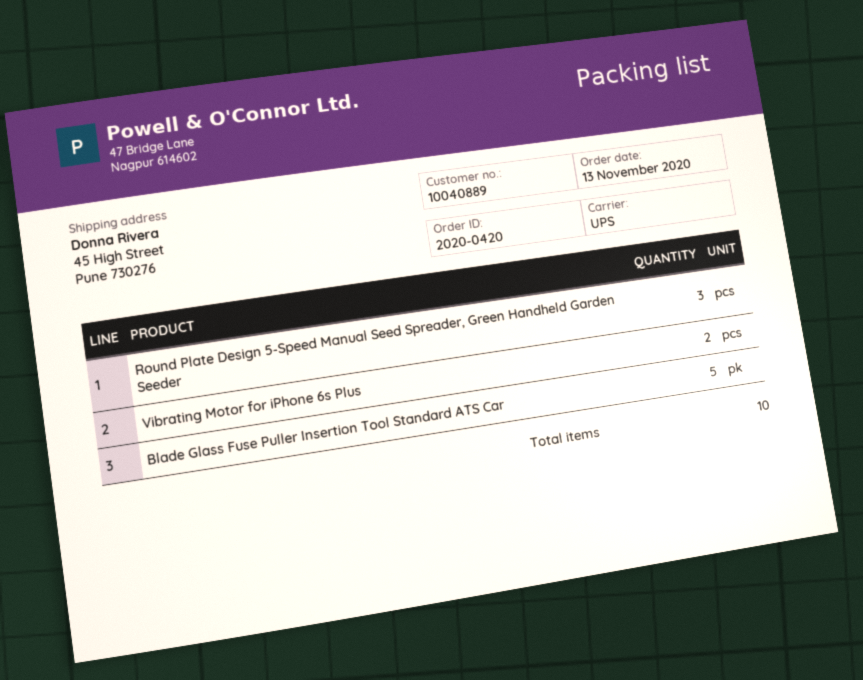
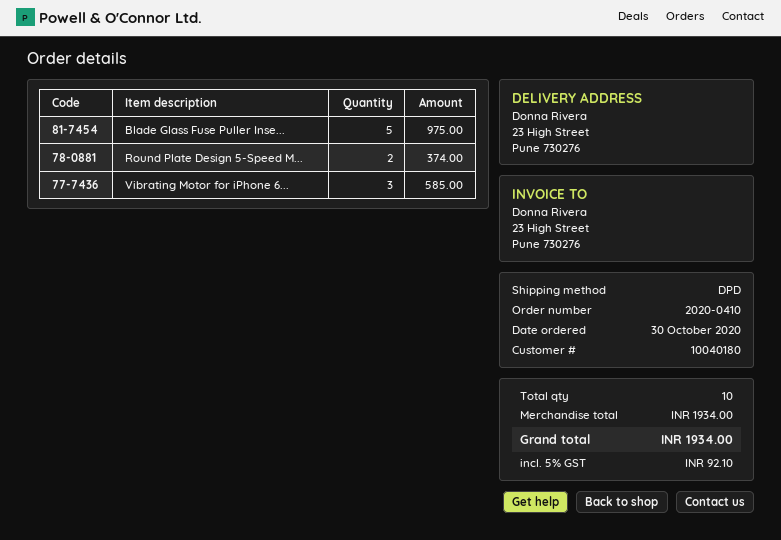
order number: 2020-0420 -> 2020-0410
order date: 2020-11-13 -> 2020-10-30
customer number: 10040889 -> 10040180
shipping method: UPS -> DPD
ship to: 45 High Street, Pune 730276 -> 23 High Street, Pune 730276
Round Plate Design 5-Speed Manual Seed Spreader, Green Handheld Garden Seeder: 3 -> 2
Vibrating Motor for iPhone 6s Plus: 2 -> 3

